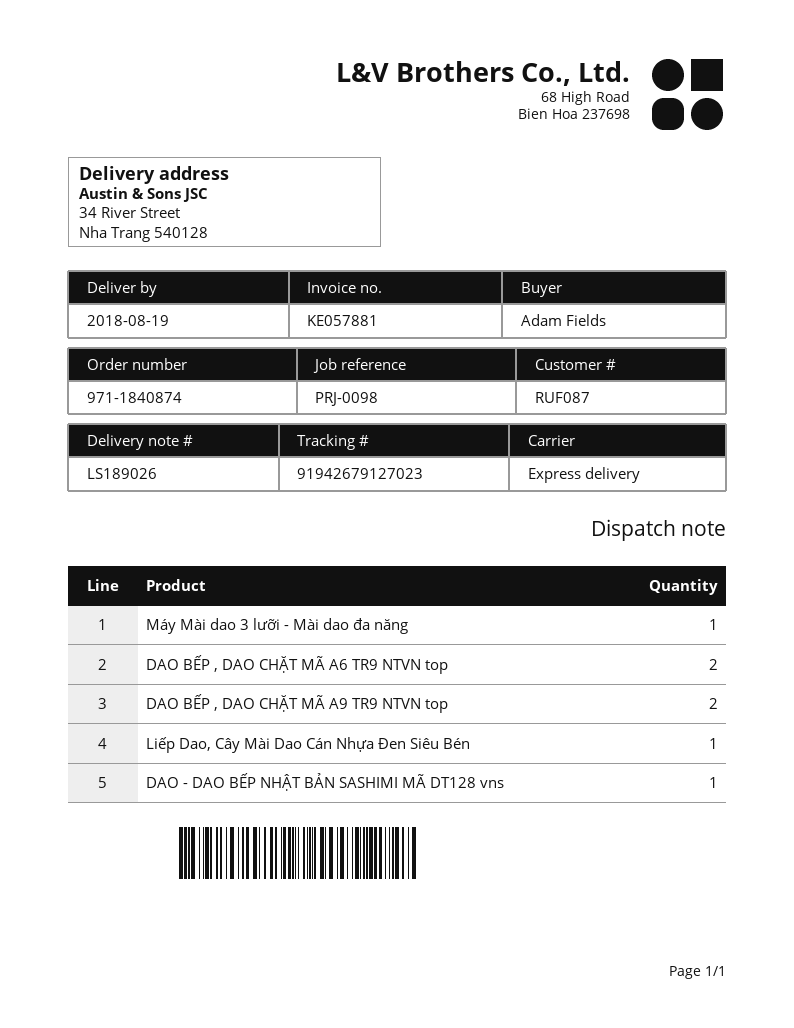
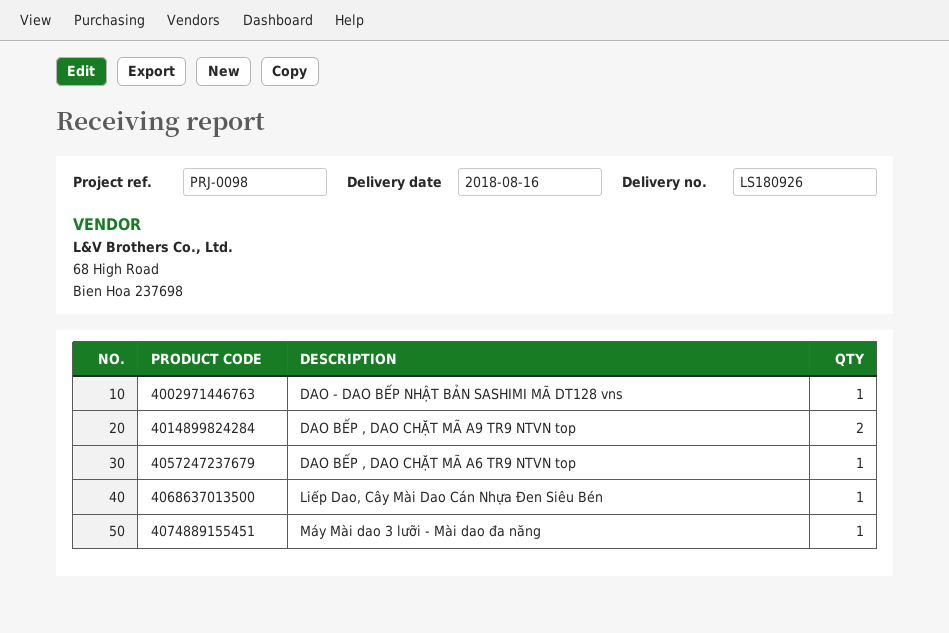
delivery note number: LS189026 -> LS180926
delivery date: 2018-08-19 -> 2018-08-16
DAO BẾP , DAO CHẶT MÃ A6 TR9 NTVN top: 2 -> 1

